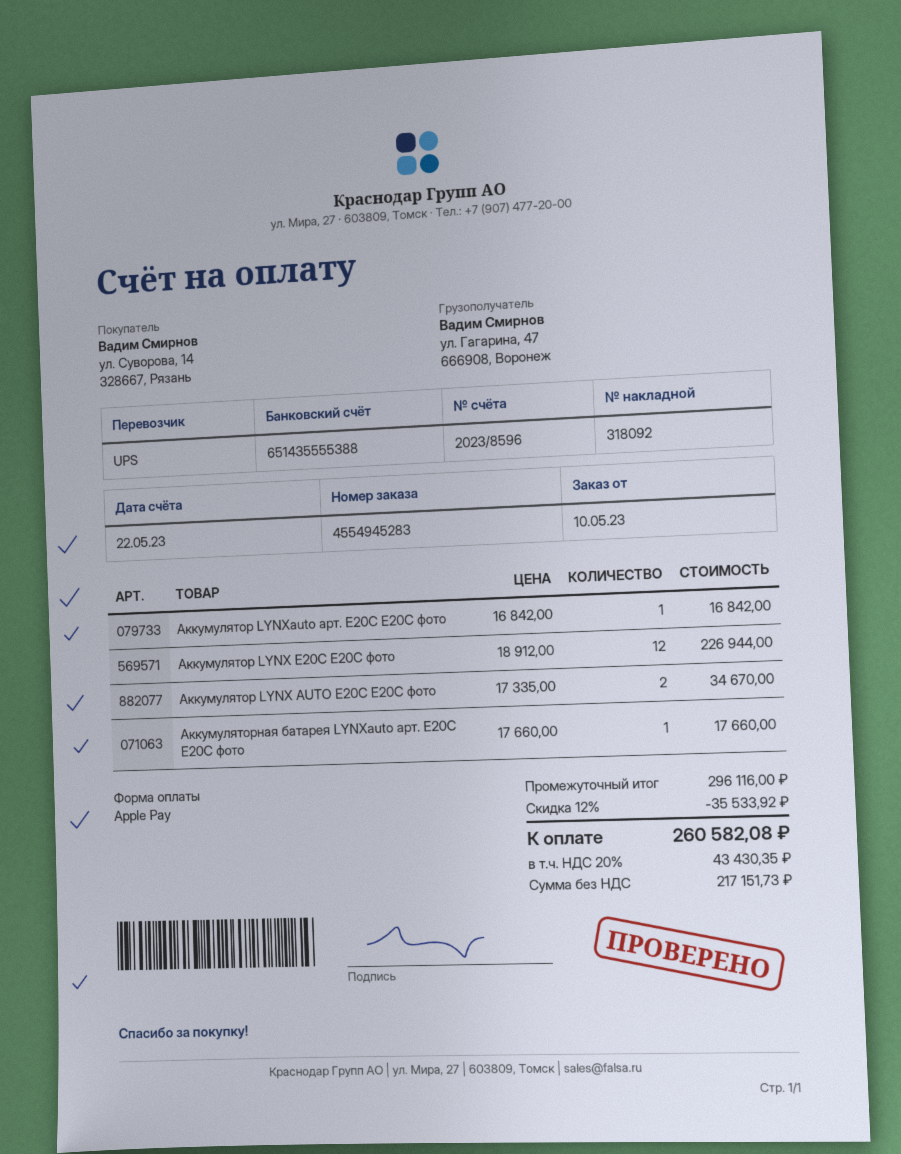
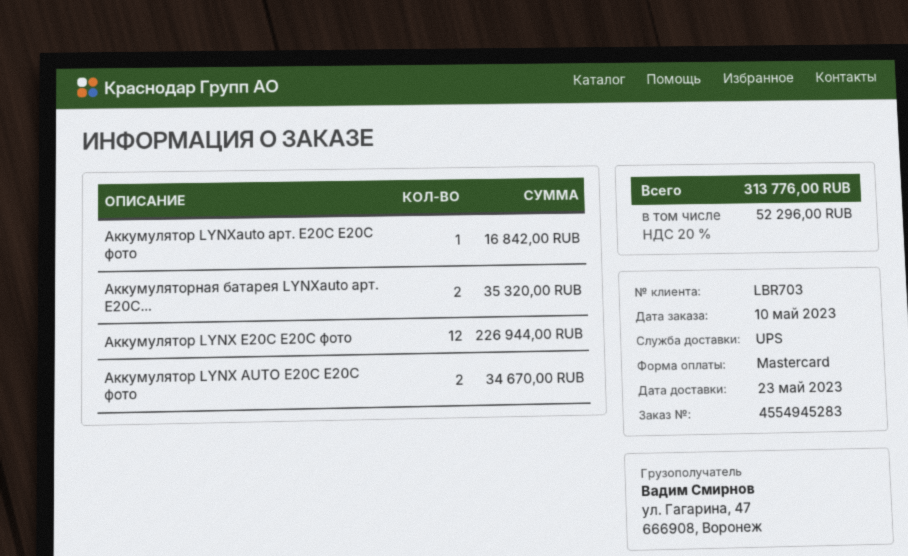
payment method: Apple Pay -> Mastercard
Аккумуляторная батарея LYNXauto арт. E20C E20C фото: 1 for 17660.00 -> 2 for 35320.00
discount: 12% = 35533.92 -> none
tax: 20% = 43430.35 -> 20% = 52296.00
total: 260582.08 -> 313776.00

